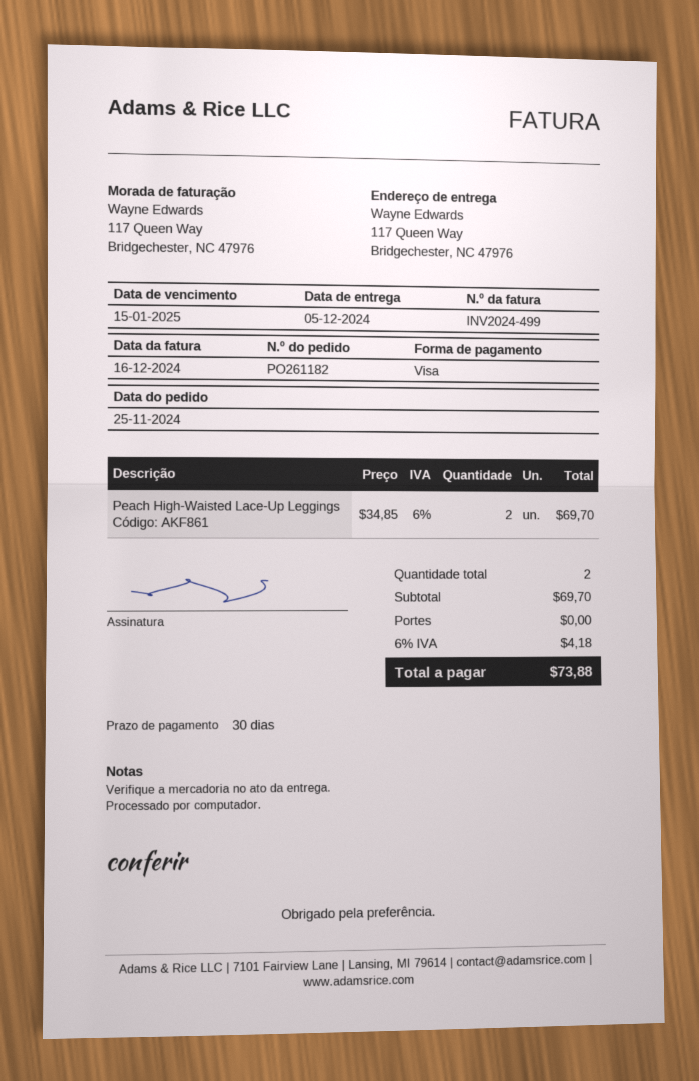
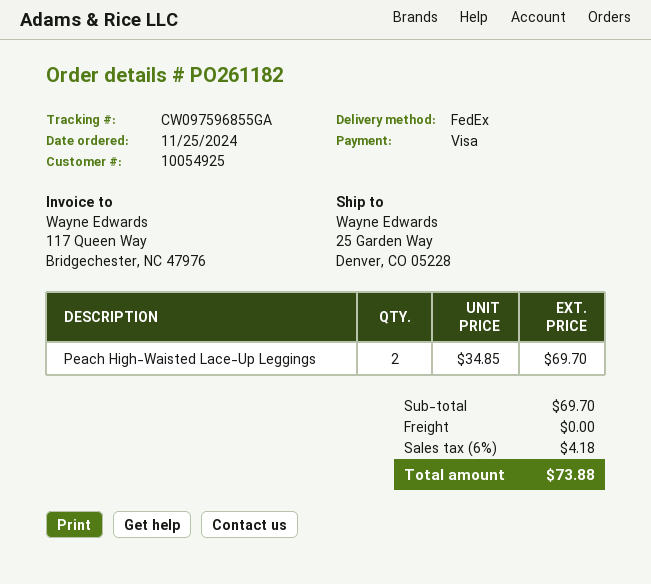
ship to: 117 Queen Way, Bridgechester, NC 47976 -> 25 Garden Way, Denver, CO 05228

